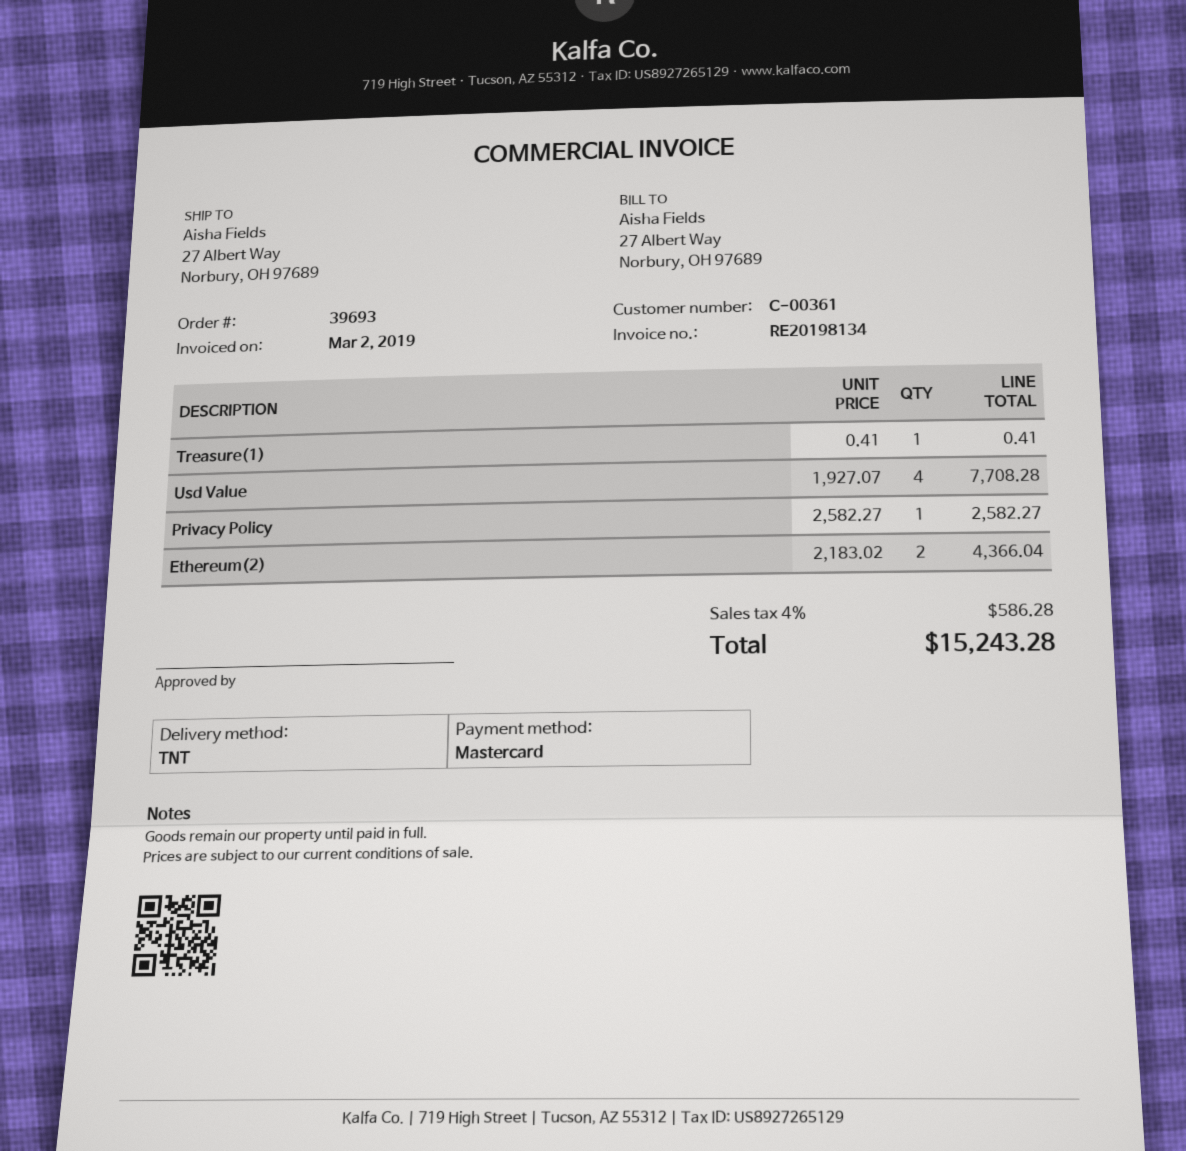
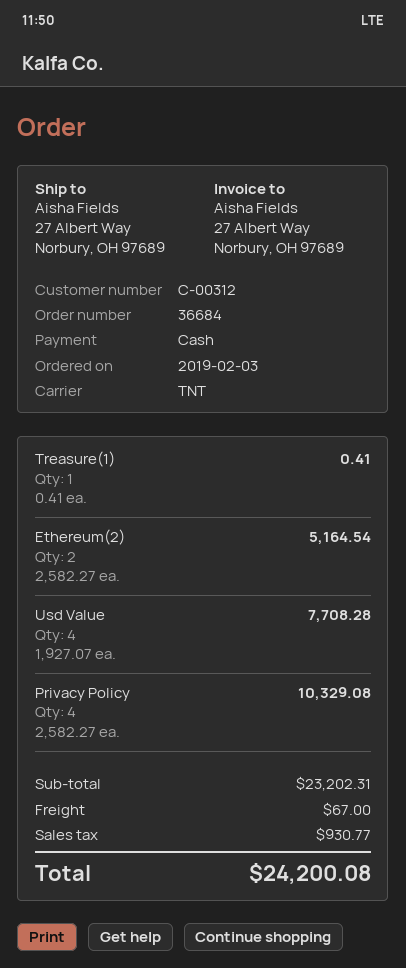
order number: 39693 -> 36684
customer number: C-00361 -> C-00312
payment method: Mastercard -> cash
Privacy Policy: 1 x 2582.27 = 2582.27 -> 4 x 2582.27 = 10329.08
Ethereum(2): 2 x 2183.02 = 4366.04 -> 2 x 2582.27 = 5164.54
shipping: none -> 67.00
tax: 586.28 -> 930.77
total: 15243.28 -> 24200.08

